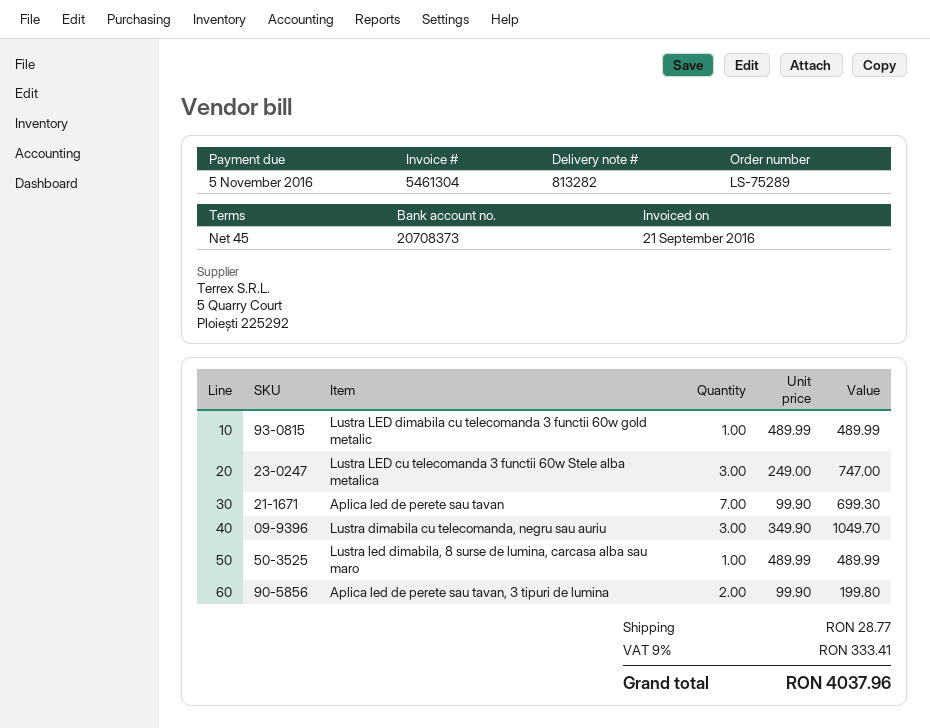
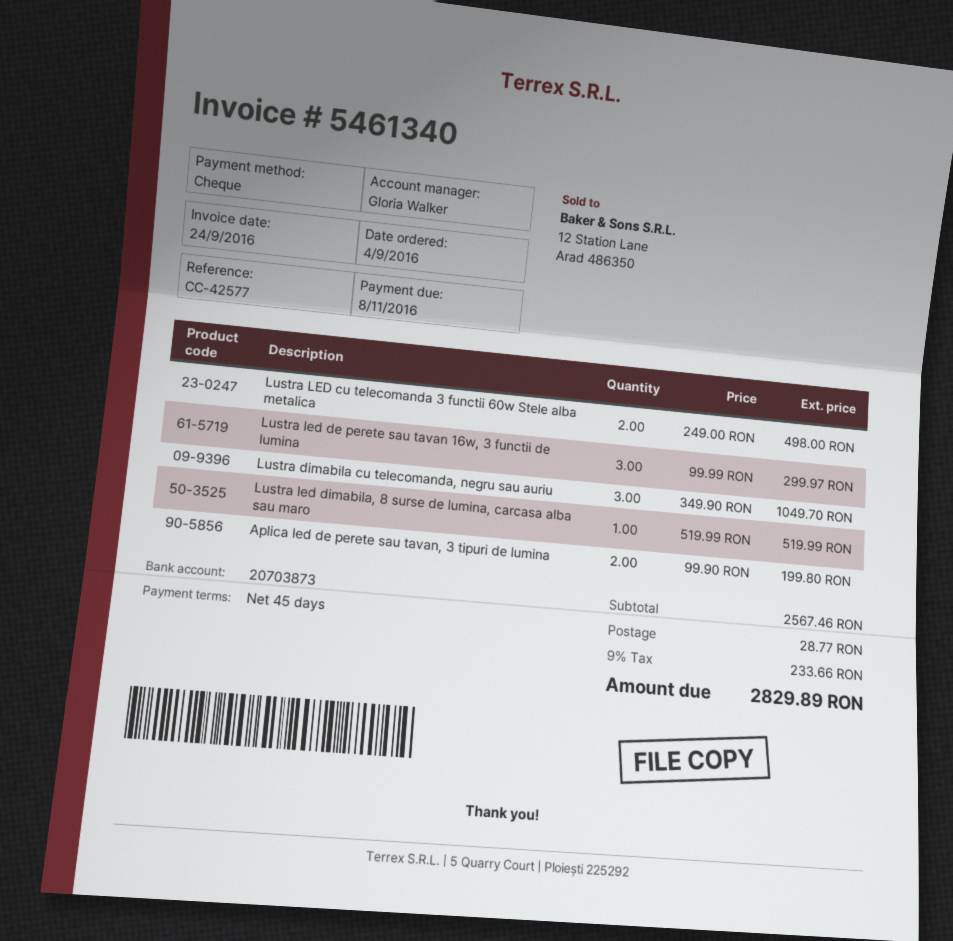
invoice number: 5461304 -> 5461340
invoice date: 2016-09-21 -> 2016-09-24
due date: 2016-11-05 -> 2016-11-08
bank account: 20708373 -> 20703873
Lustra LED dimabila cu telecomanda 3 functii 60w gold metalic: 1 x 489.99 = 489.99 -> none
Lustra LED cu telecomanda 3 functii 60w Stele alba metalica: 3 x 249.00 = 747.00 -> 2 x 249.00 = 498.00
Aplica led de perete sau tavan: 7 x 99.90 = 699.30 -> none
Lustra led dimabila, 8 surse de lumina, carcasa alba sau maro: 1 x 489.99 = 489.99 -> 1 x 519.99 = 519.99
Lustra led de perete sau tavan 16w, 3 functii de lumina: none -> 3 x 99.99 = 299.97
tax: 9% = 333.41 -> 9% = 233.66
total: 4037.96 -> 2829.89

